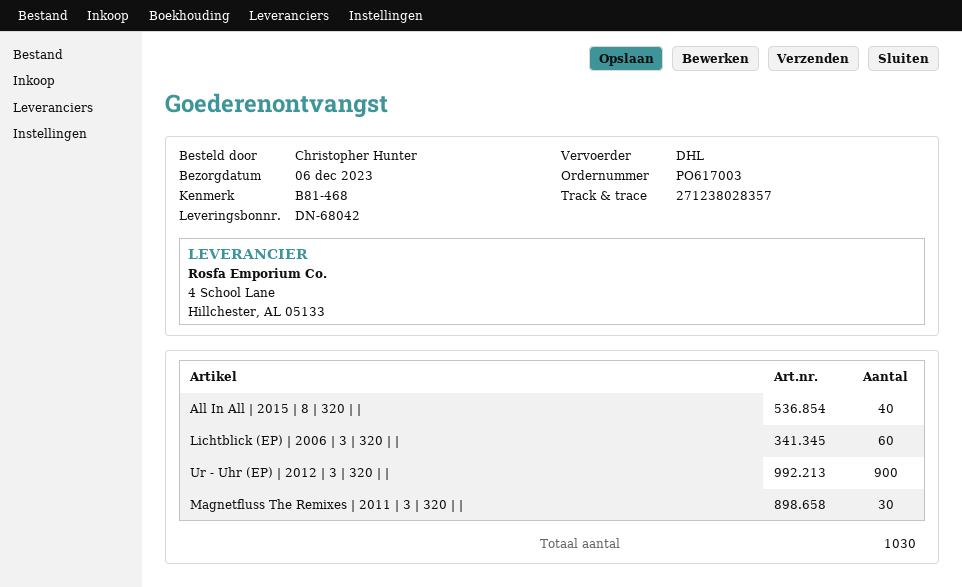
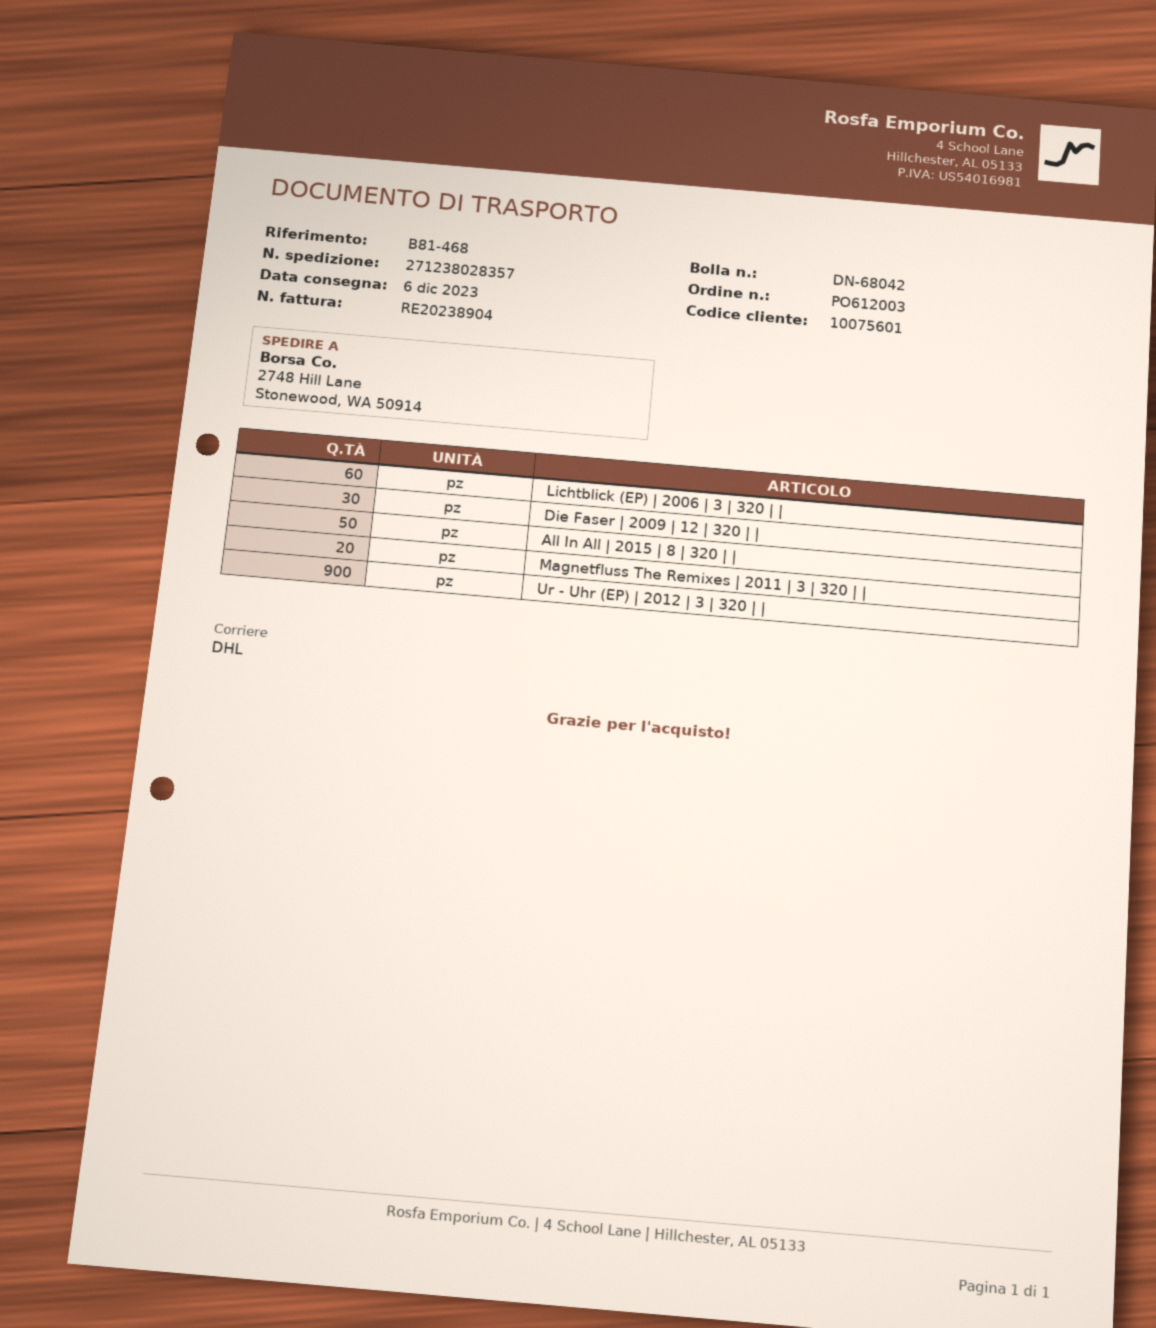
order number: PO617003 -> PO612003
All In All | 2015 | 8 | 320 | |: 40 -> 50
Magnetfluss The Remixes | 2011 | 3 | 320 | |: 30 -> 20
Die Faser | 2009 | 12 | 320 | |: none -> 30

